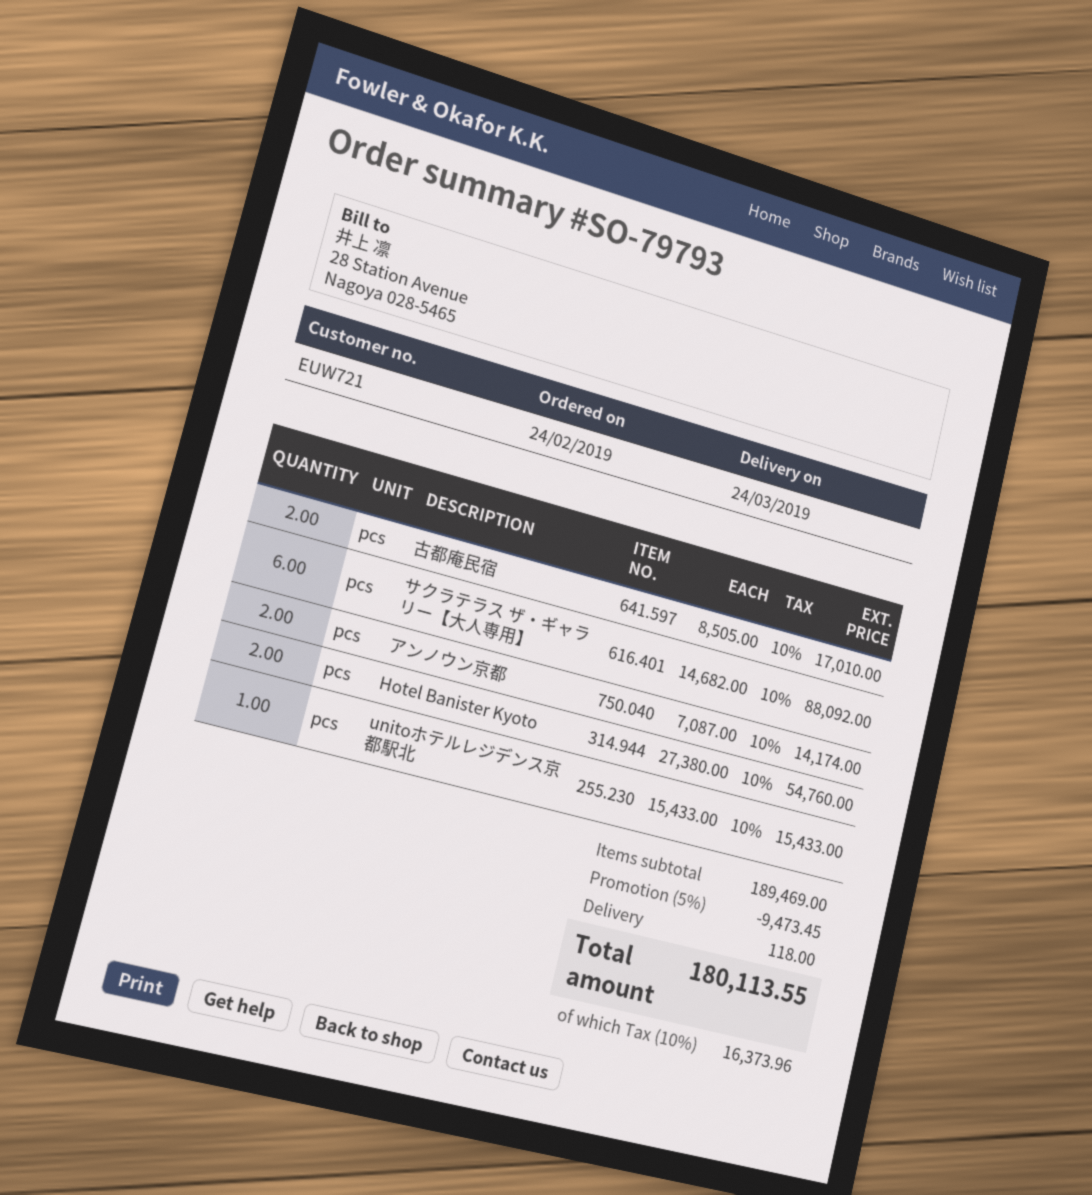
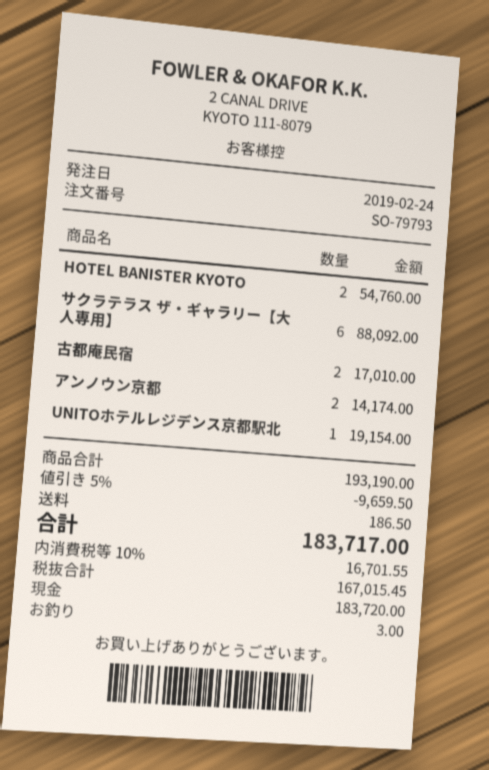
unitoホテルレジデンス京都駅北: 1 for 15433.00 -> 1 for 19154.00
subtotal: 189469.00 -> 193190.00
discount: 5% = 9473.45 -> 5% = 9659.50
shipping: 118.00 -> 186.50
tax: 10% = 16373.96 -> 10% = 16701.55
total: 180113.55 -> 183717.00

